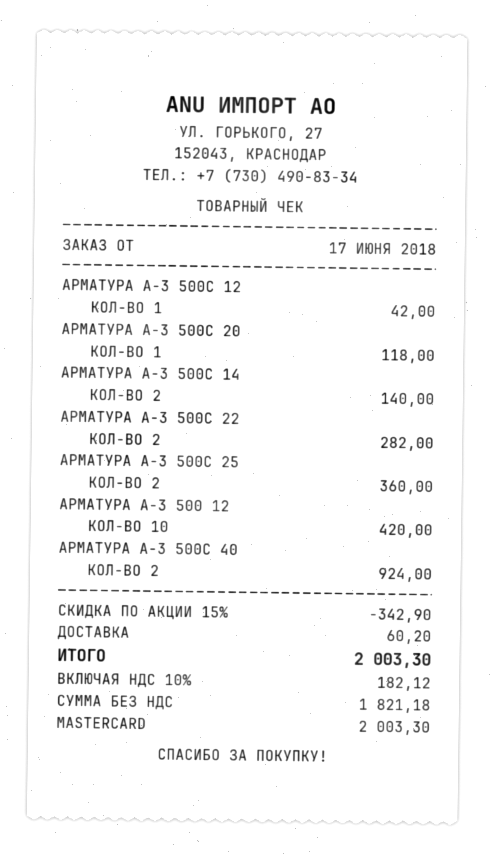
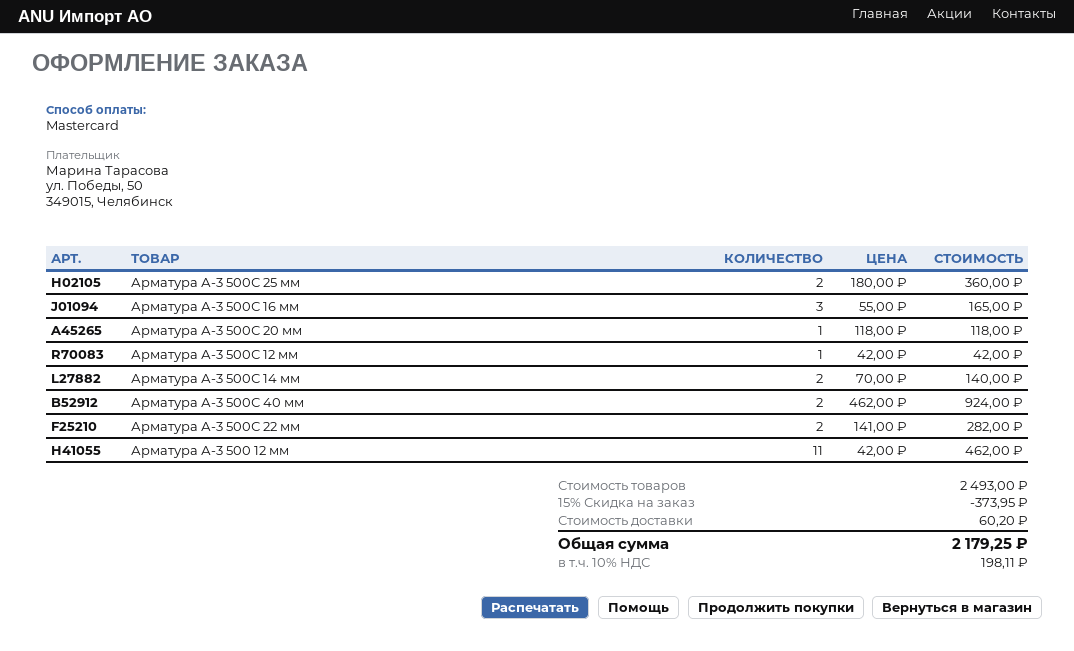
АРМАТУРА А-3 500 12: 10 for 420.00 -> 11 for 462.00
Арматура А-3 500С 16 мм: none -> 3 for 165.00
discount: 15% = 342.90 -> 15% = 373.95
tax: 10% = 182.12 -> 10% = 198.11
total: 2003.30 -> 2179.25

